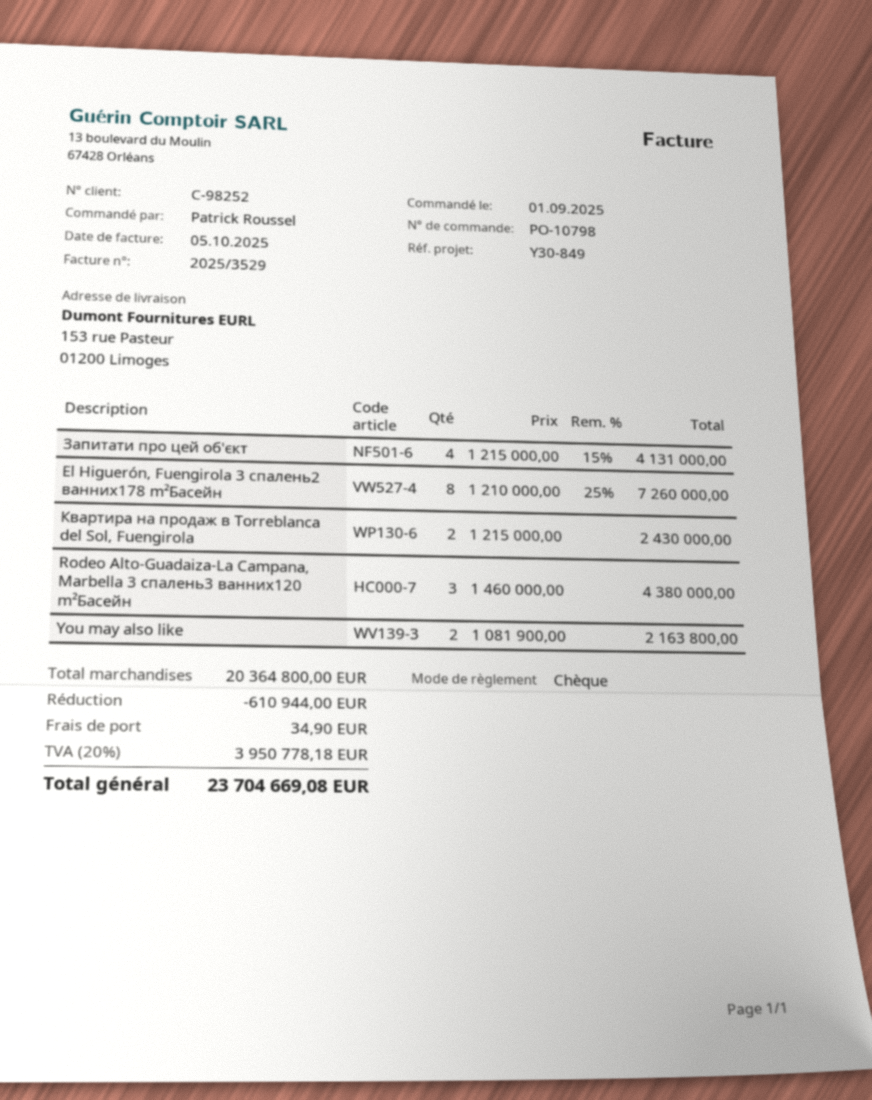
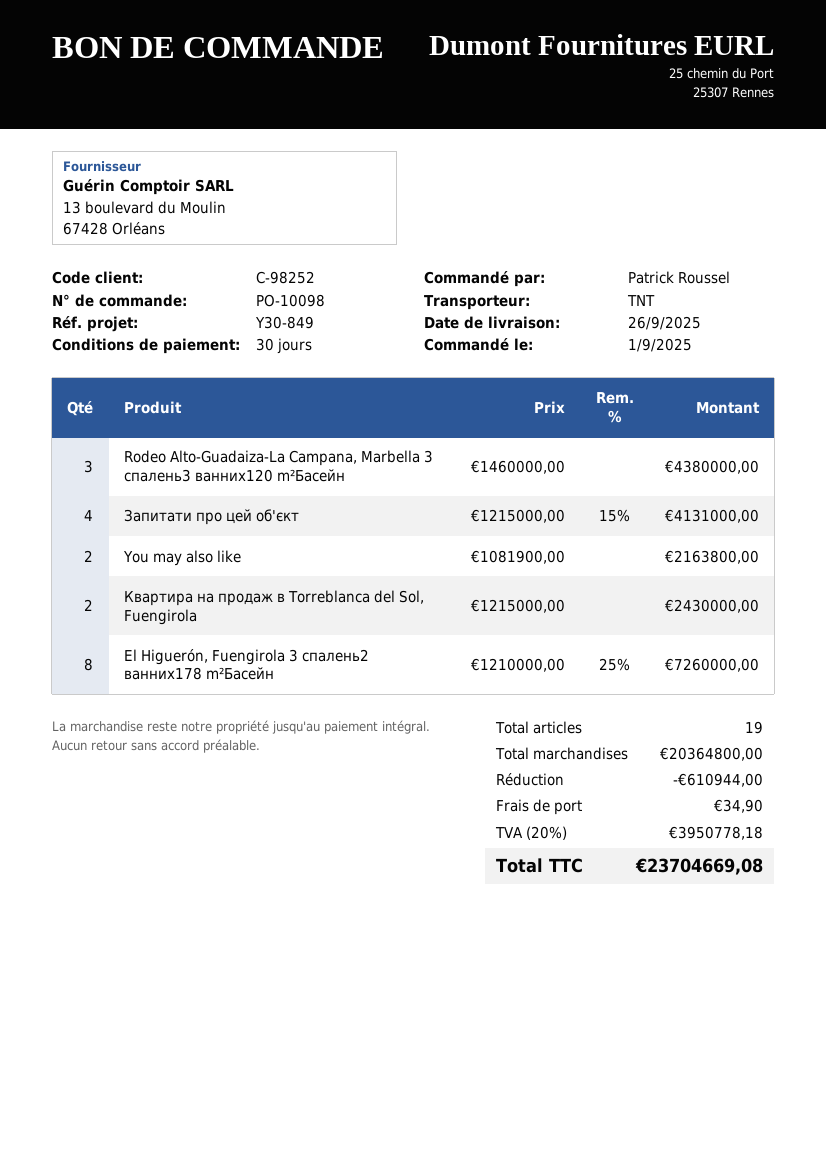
order number: PO-10798 -> PO-10098

